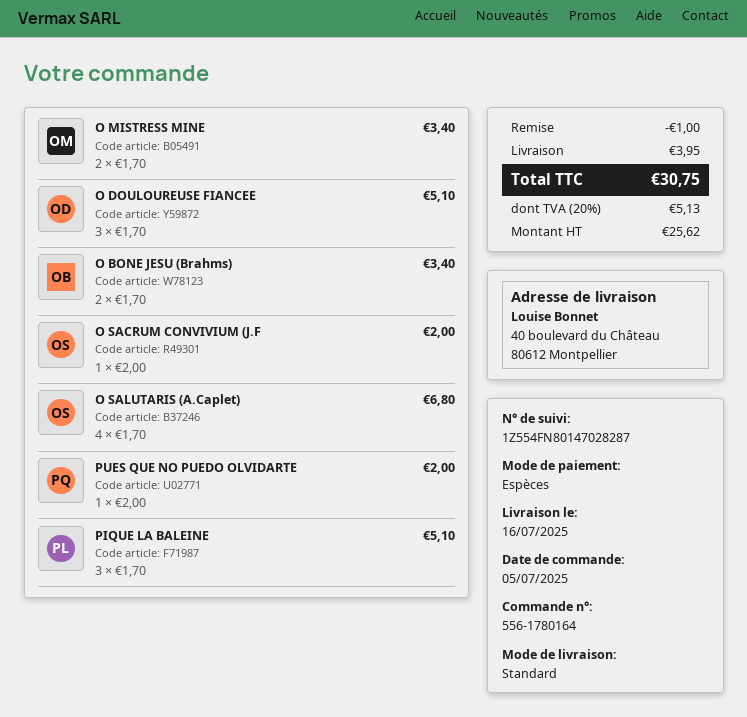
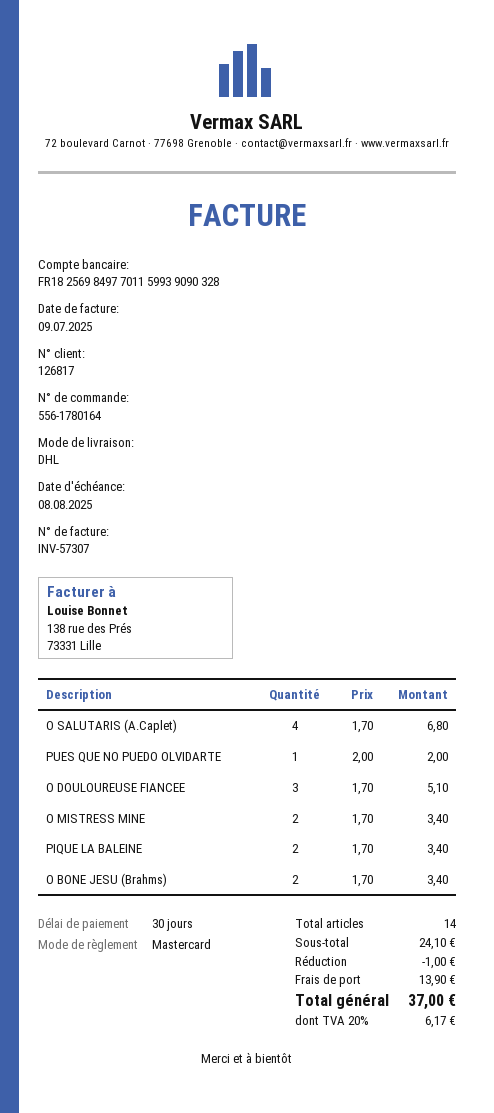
payment method: cash -> Mastercard
shipping method: standard -> DHL
O SACRUM CONVIVIUM (J.F: 1 x 2.00 = 2.00 -> none
PIQUE LA BALEINE: 3 x 1.70 = 5.10 -> 2 x 1.70 = 3.40
shipping: 3.95 -> 13.90
tax: 20% = 5.13 -> 20% = 6.17
total: 30.75 -> 37.00

